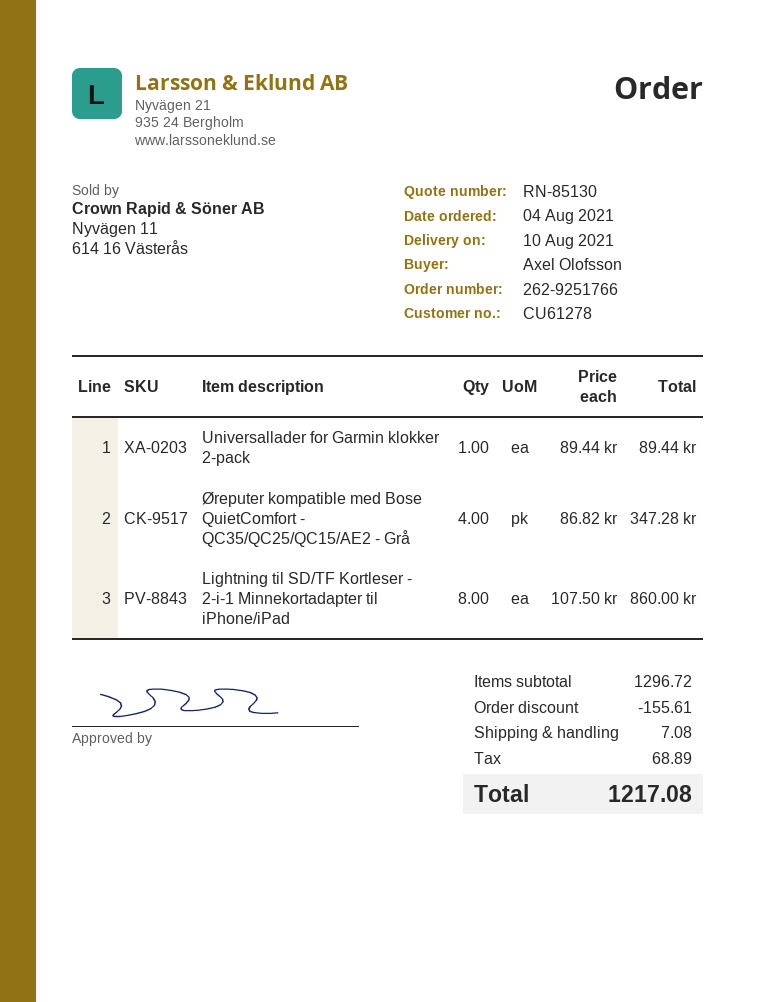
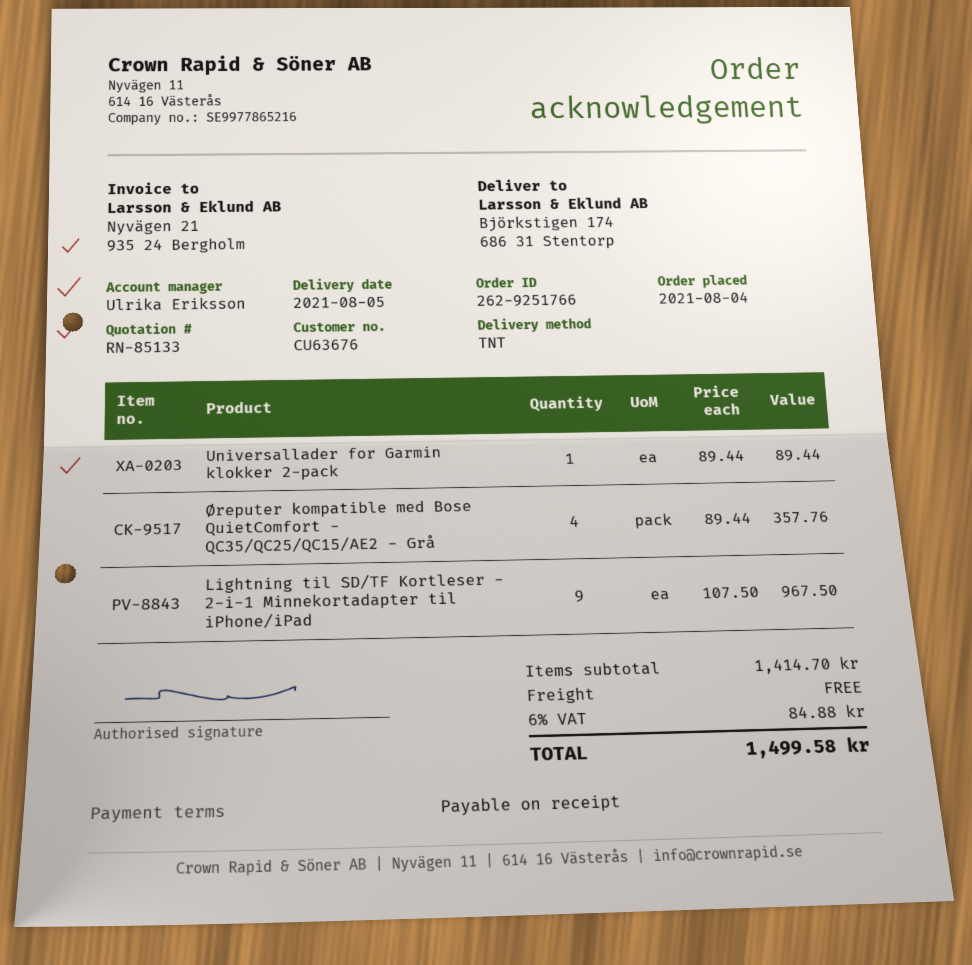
quote number: RN-85130 -> RN-85133
delivery date: 2021-08-10 -> 2021-08-05
customer number: CU61278 -> CU63676
Øreputer kompatible med Bose QuietComfort - QC35/QC25/QC15/AE2 - Grå: 4 x 86.82 = 347.28 -> 4 x 89.44 = 357.76
Lightning til SD/TF Kortleser - 2-i-1 Minnekortadapter til iPhone/iPad: 8 x 107.50 = 860.00 -> 9 x 107.50 = 967.50
subtotal: 1296.72 -> 1414.70
discount: 155.61 -> none
shipping: 7.08 -> 0.00
tax: 68.89 -> 84.88
total: 1217.08 -> 1499.58

